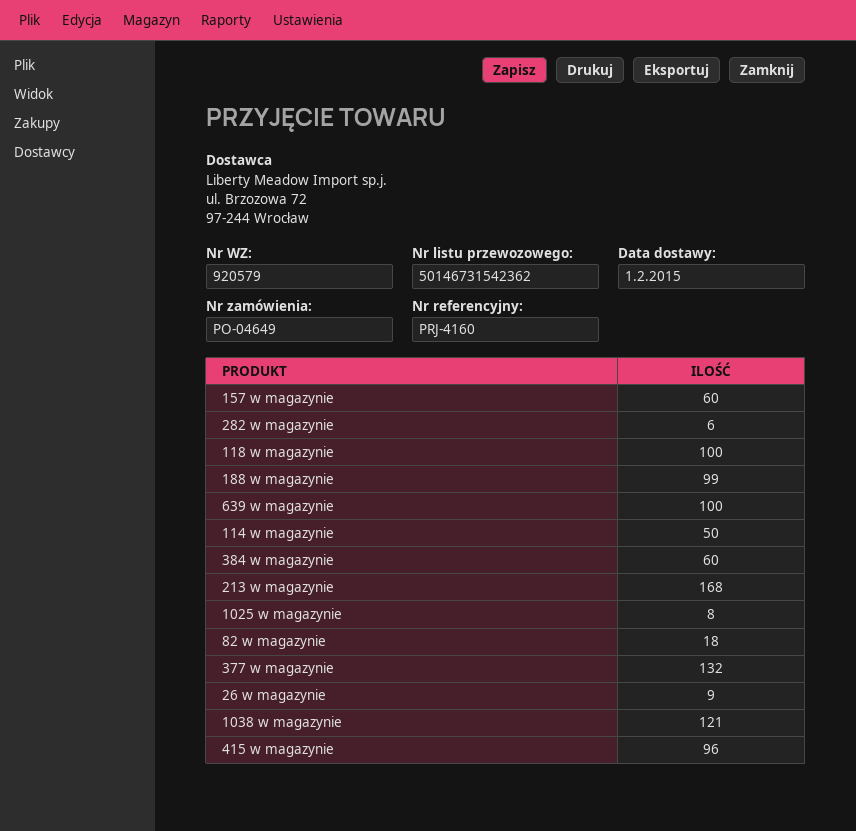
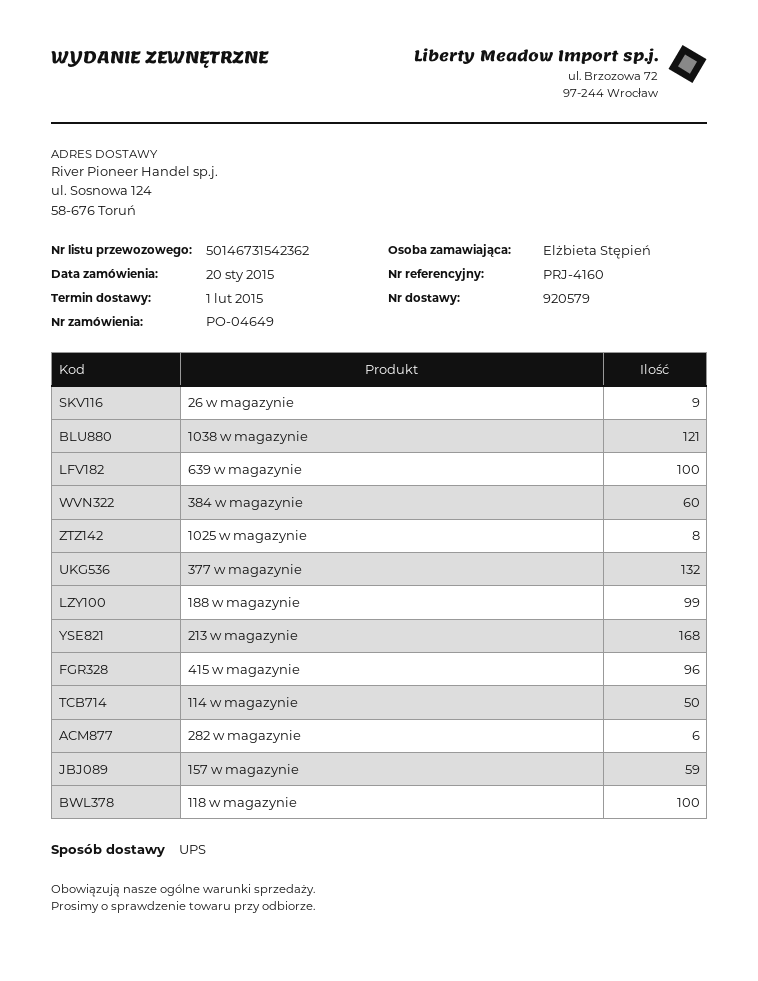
157 w magazynie: 60 -> 59
82 w magazynie: 18 -> none

